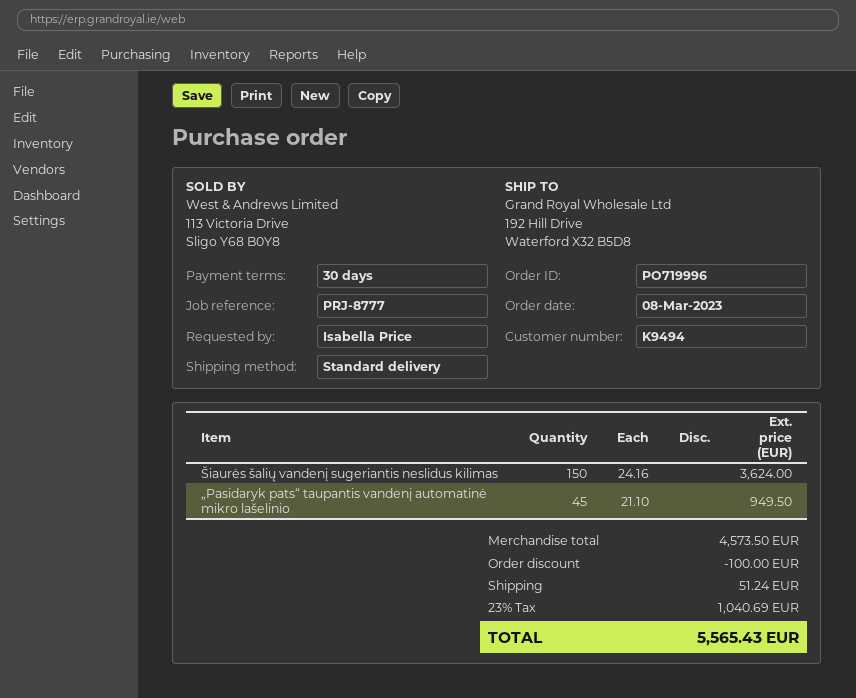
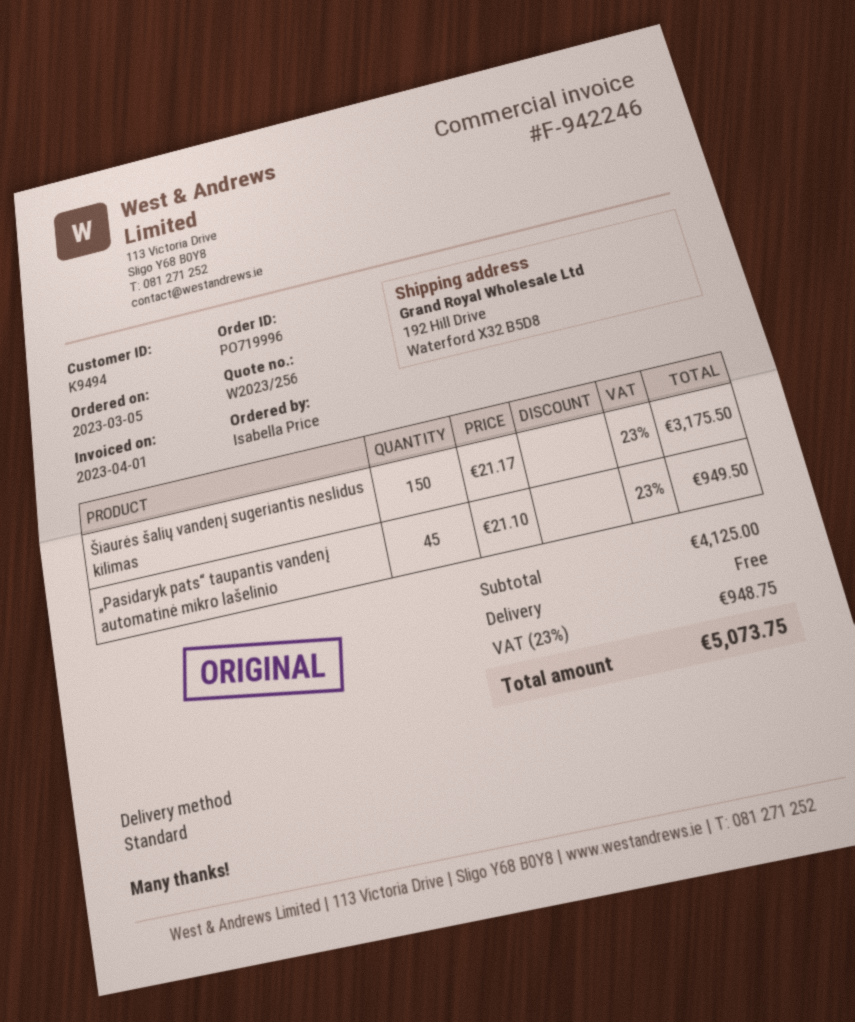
order date: 2023-03-08 -> 2023-03-05
Šiaurės šalių vandenį sugeriantis neslidus kilimas: 150 x 24.16 = 3624.00 -> 150 x 21.17 = 3175.50
subtotal: 4573.50 -> 4125.00
discount: 100.00 -> none
shipping: 51.24 -> 0.00
tax: 23% = 1040.69 -> 23% = 948.75
total: 5565.43 -> 5073.75

